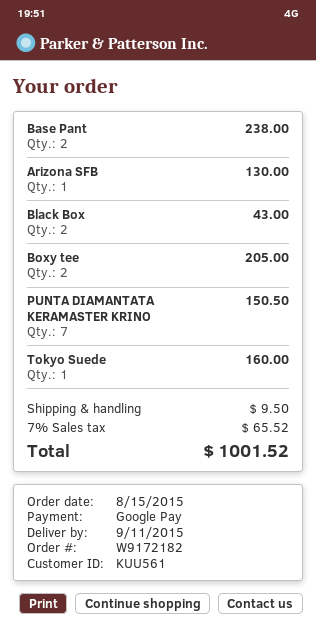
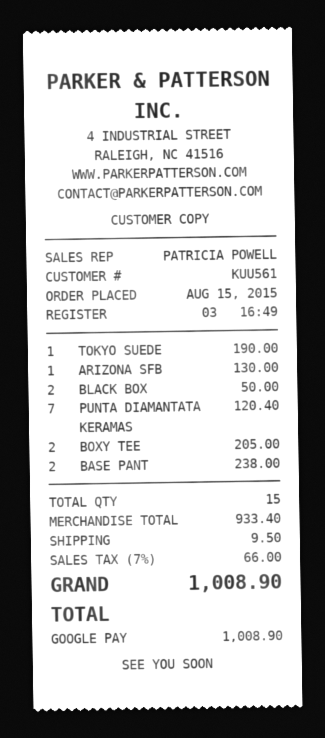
Black Box: 2 for 43.00 -> 2 for 50.00
PUNTA DIAMANTATA KERAMASTER KRINO: 7 for 150.50 -> 7 for 120.40
Tokyo Suede: 1 for 160.00 -> 1 for 190.00
tax: 7% = 65.52 -> 7% = 66.00
total: 1001.52 -> 1008.90

